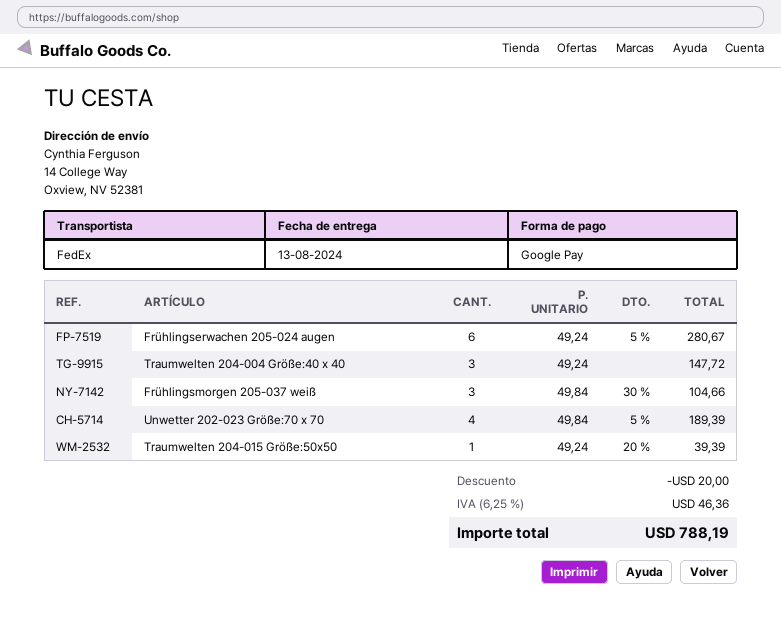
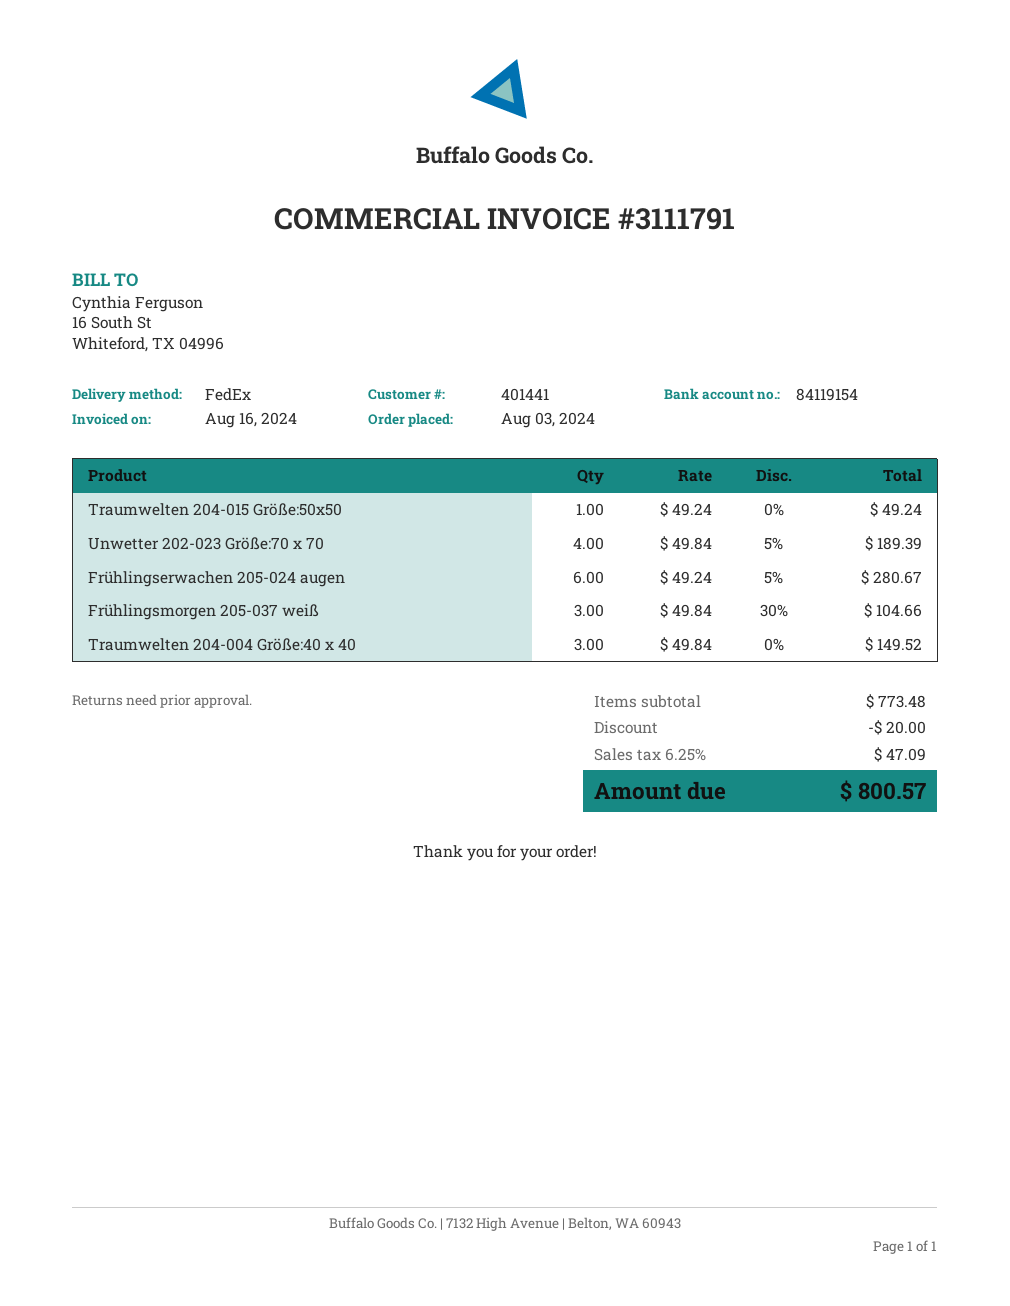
Traumwelten 204-004 Größe:40 x 40: 3 x 49.24 = 147.72 -> 3 x 49.84 = 149.52
Traumwelten 204-015 Größe:50x50: 1 x 49.24 - 20% = 39.39 -> 1 x 49.24 = 49.24
tax: 6.25% = 46.36 -> 6.25% = 47.09
total: 788.19 -> 800.57

